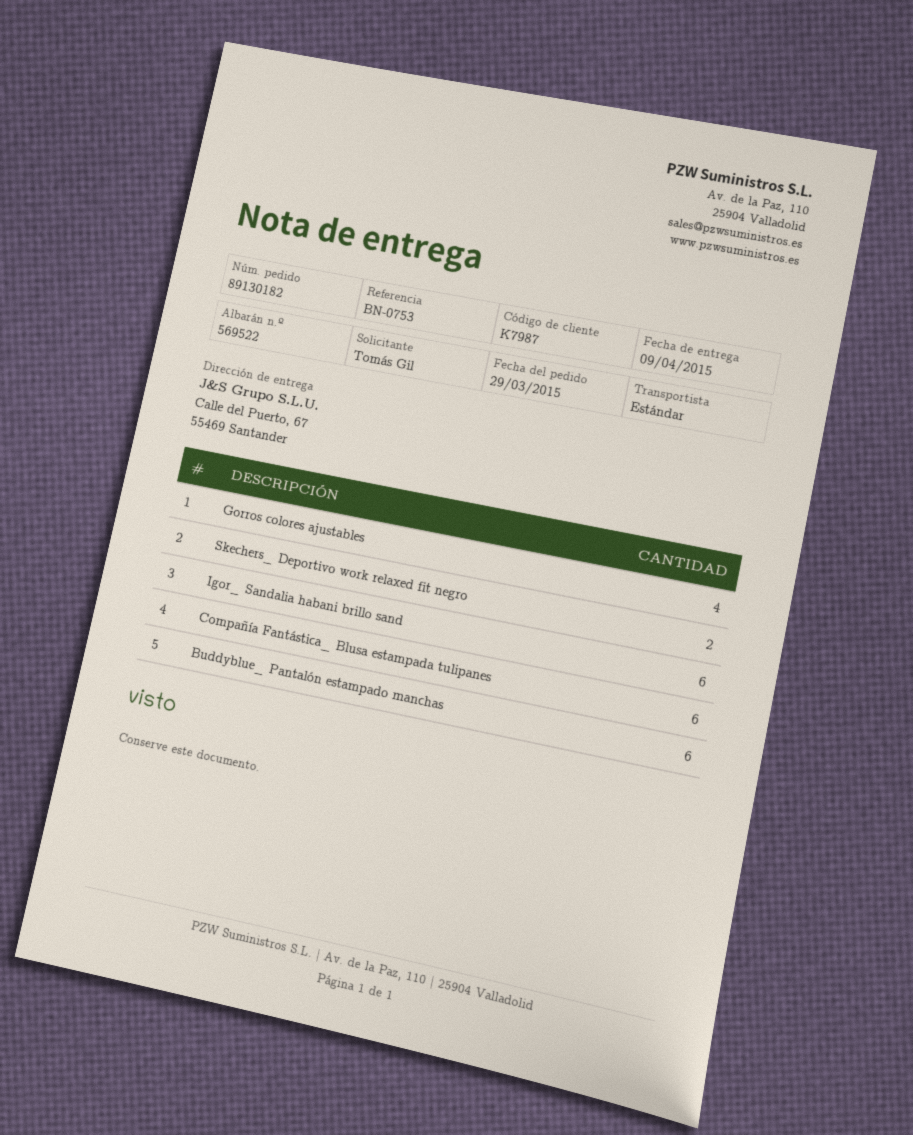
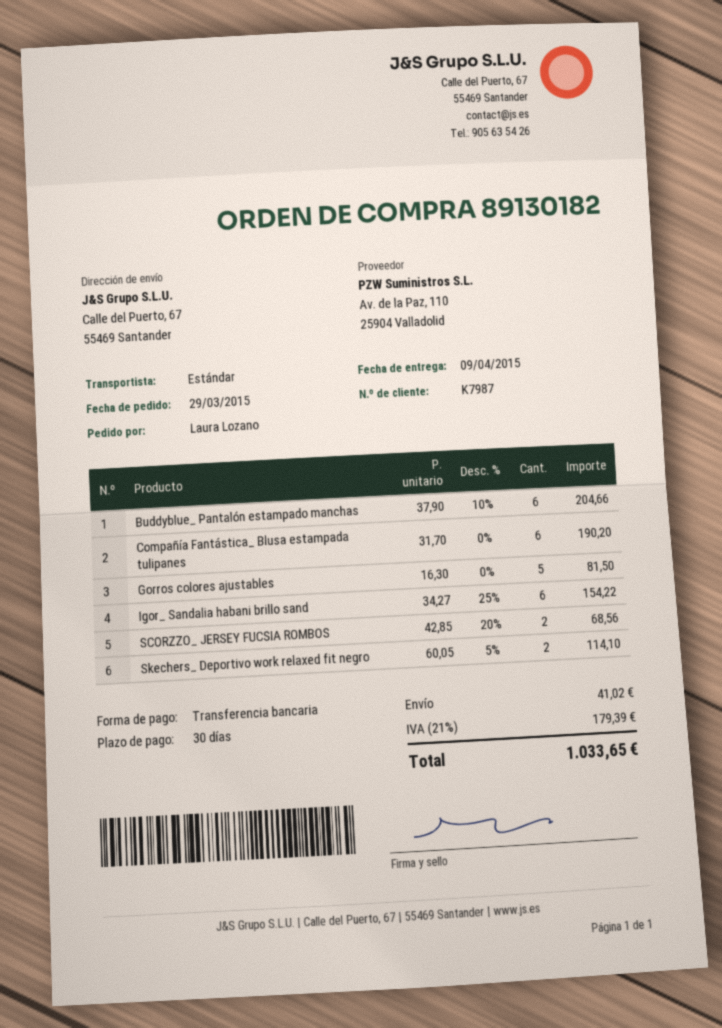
ordered by: Tomás Gil -> Laura Lozano
Gorros colores ajustables: 4 -> 5
SCORZZO_ JERSEY FUCSIA ROMBOS: none -> 2

